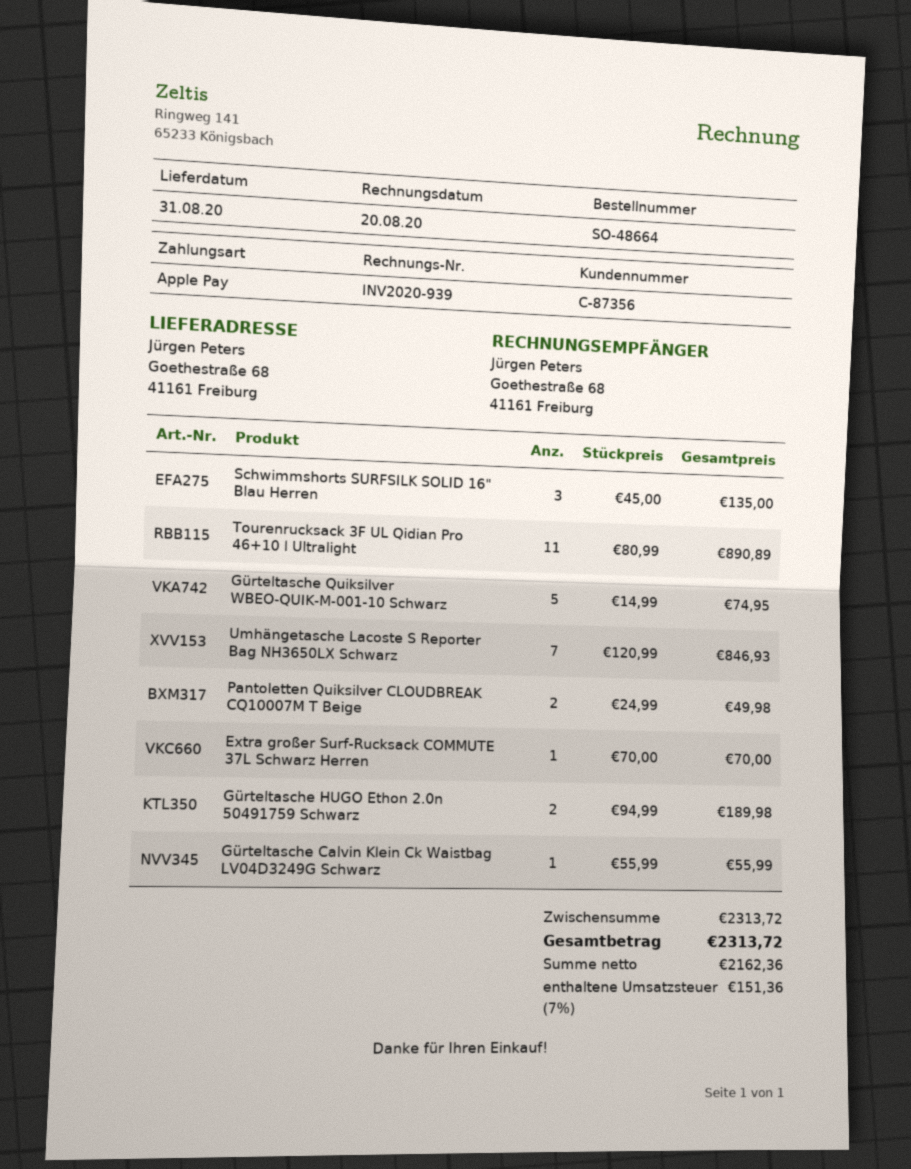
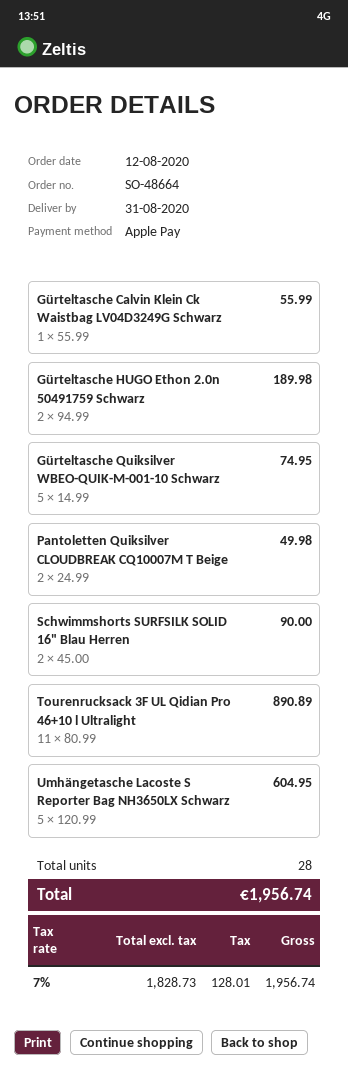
Schwimmshorts SURFSILK SOLID 16" Blau Herren: 3 x 45.00 = 135.00 -> 2 x 45.00 = 90.00
Umhängetasche Lacoste S Reporter Bag NH3650LX Schwarz: 7 x 120.99 = 846.93 -> 5 x 120.99 = 604.95
Extra großer Surf-Rucksack COMMUTE 37L Schwarz Herren: 1 x 70.00 = 70.00 -> none
net: 2162.36 -> 1828.73
tax: 7% = 151.36 -> 7% = 128.01
total: 2313.72 -> 1956.74

